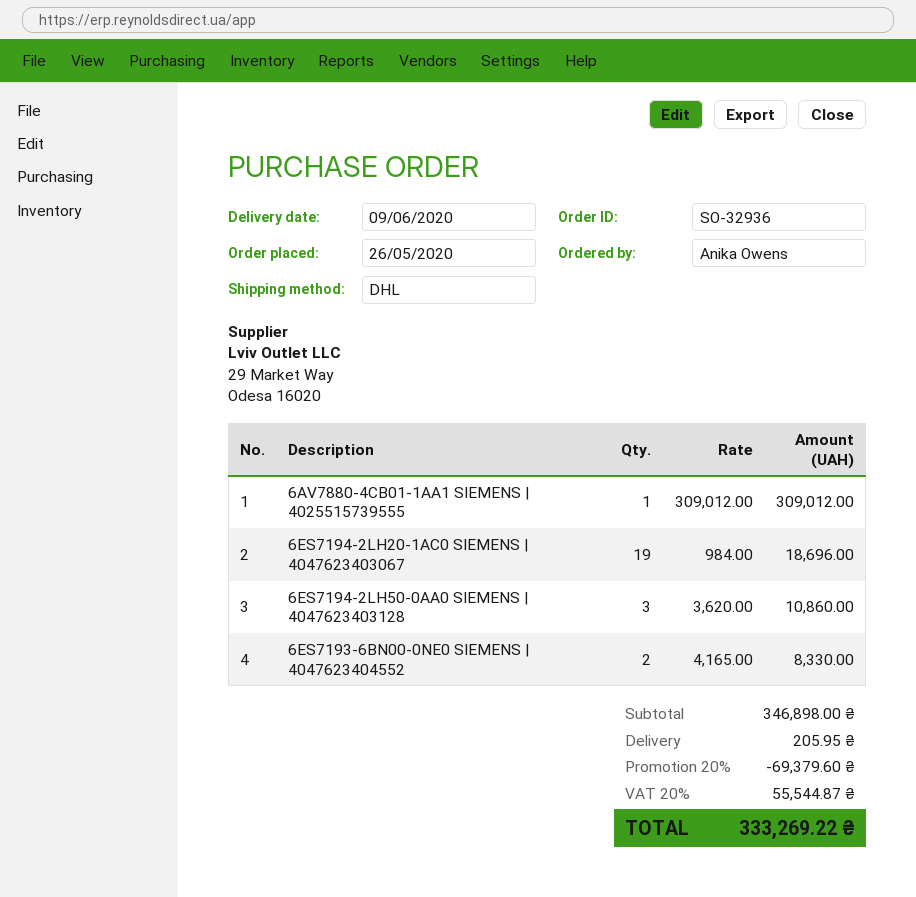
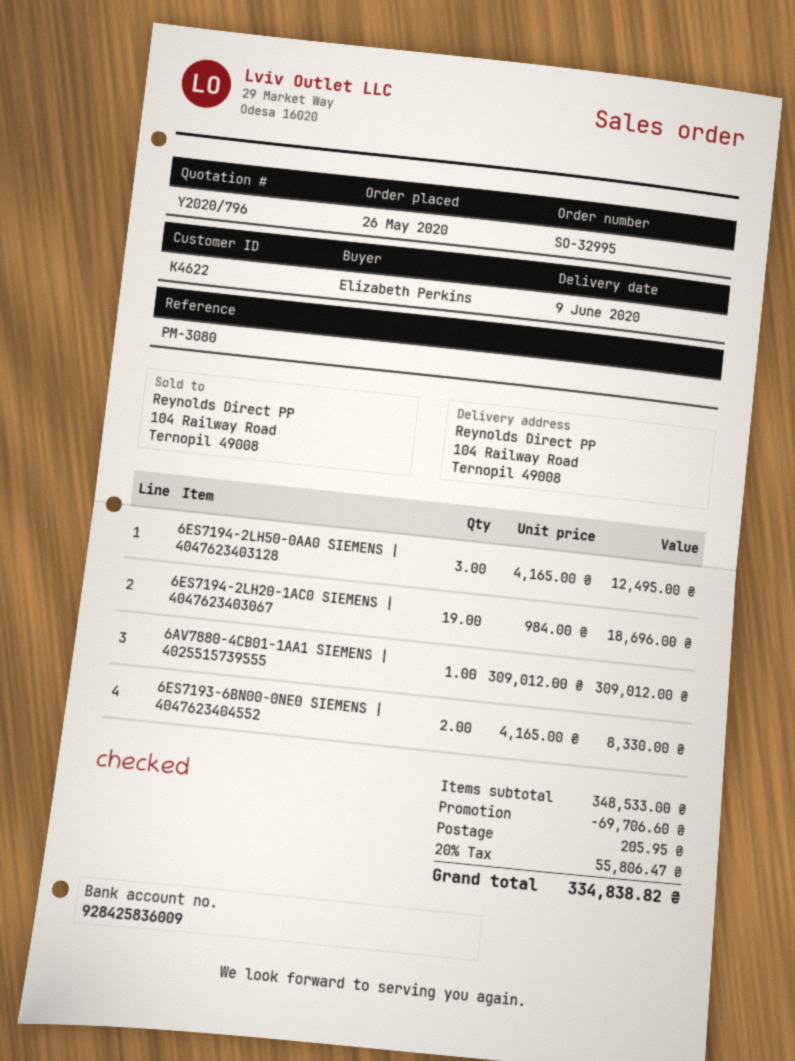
order number: SO-32936 -> SO-32995
ordered by: Anika Owens -> Elizabeth Perkins
6ES7194-2LH50-0AA0 SIEMENS | 4047623403128: 3 x 3620.00 = 10860.00 -> 3 x 4165.00 = 12495.00
subtotal: 346898.00 -> 348533.00
discount: 69379.60 -> 69706.60
tax: 20% = 55544.87 -> 20% = 55806.47
total: 333269.22 -> 334838.82

